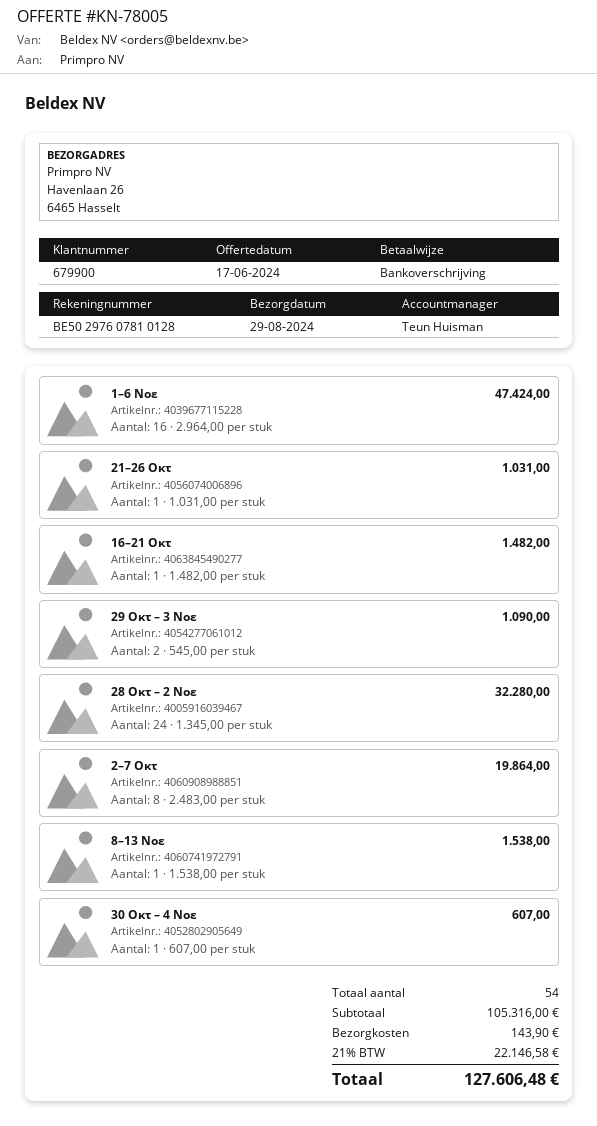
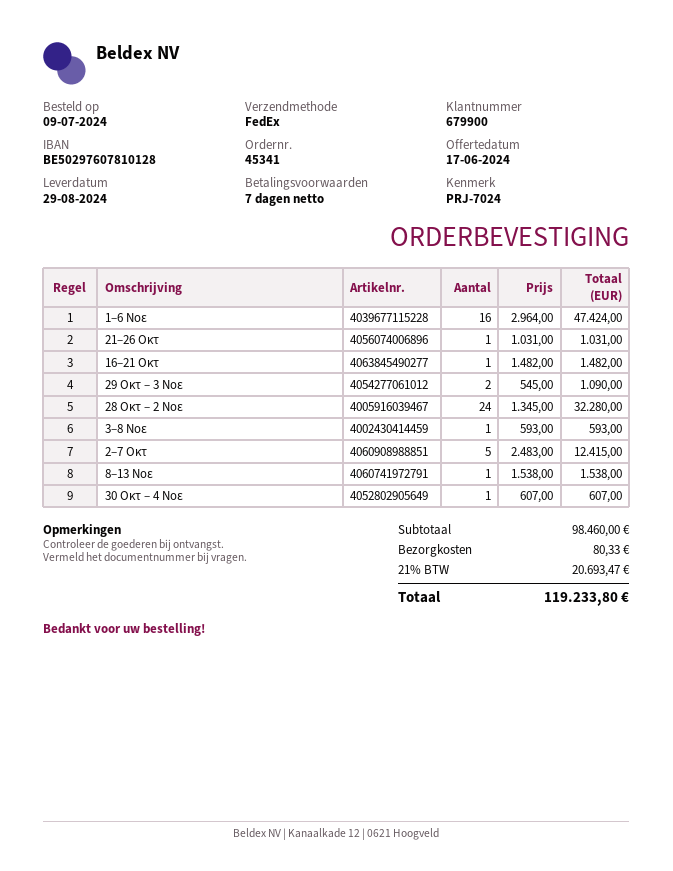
2–7 Οκτ: 8 x 2483.00 = 19864.00 -> 5 x 2483.00 = 12415.00
3–8 Νοε: none -> 1 x 593.00 = 593.00
subtotal: 105316.00 -> 98460.00
shipping: 143.90 -> 80.33
tax: 21% = 22146.58 -> 21% = 20693.47
total: 127606.48 -> 119233.80

